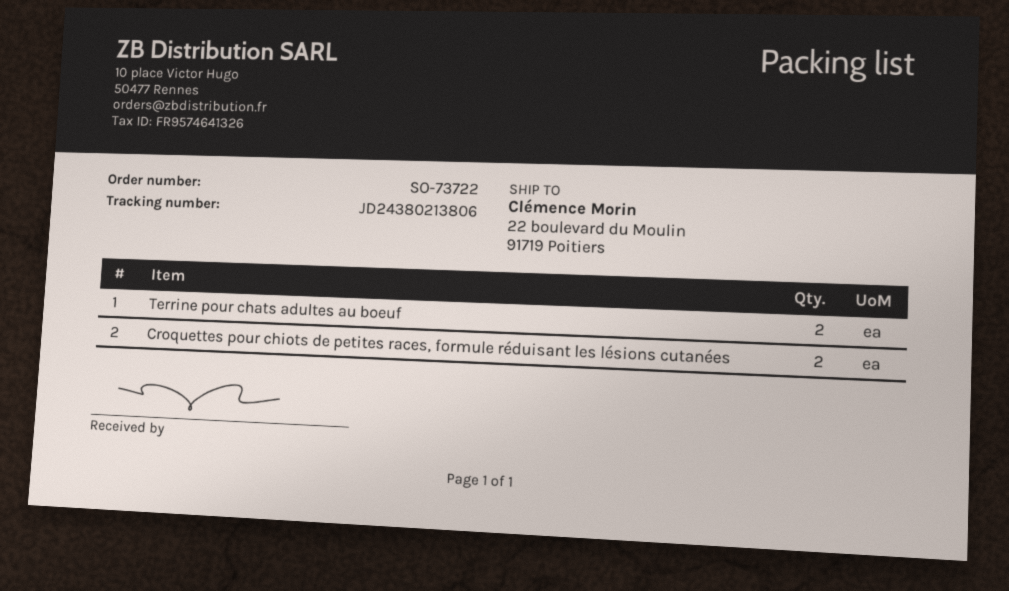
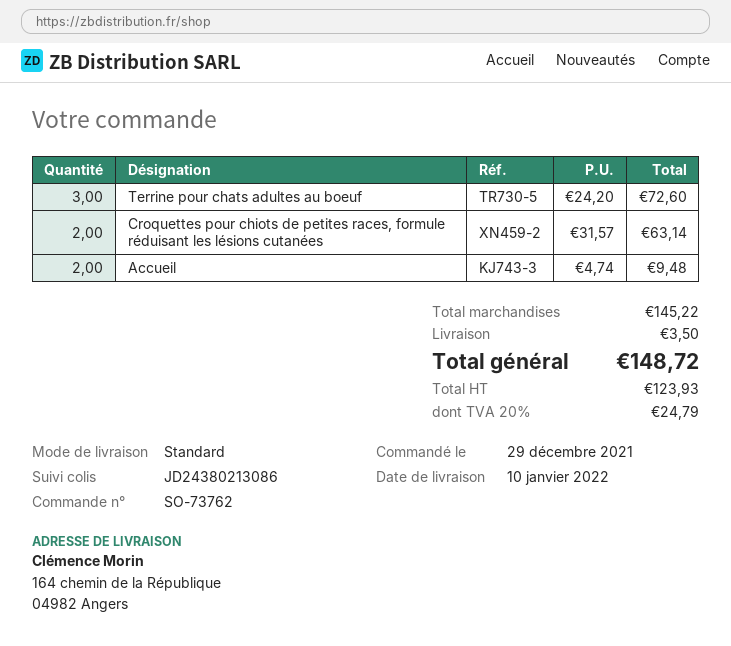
order number: SO-73722 -> SO-73762
tracking number: JD24380213806 -> JD24380213086
ship to: 22 boulevard du Moulin, 91719 Poitiers -> 164 chemin de la République, 04982 Angers
Terrine pour chats adultes au boeuf: 2 -> 3
Accueil: none -> 2

